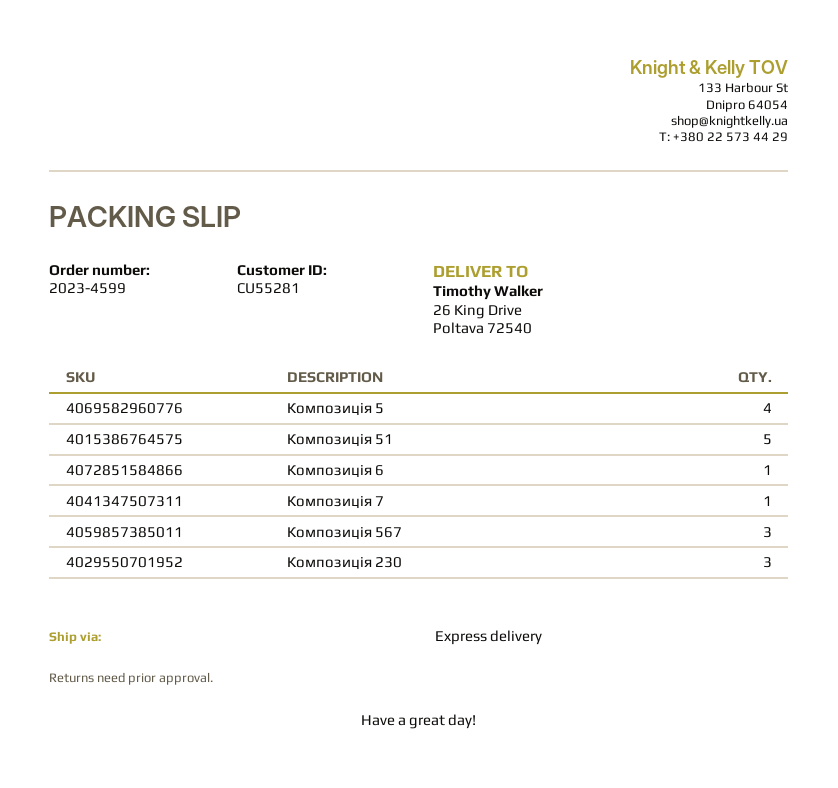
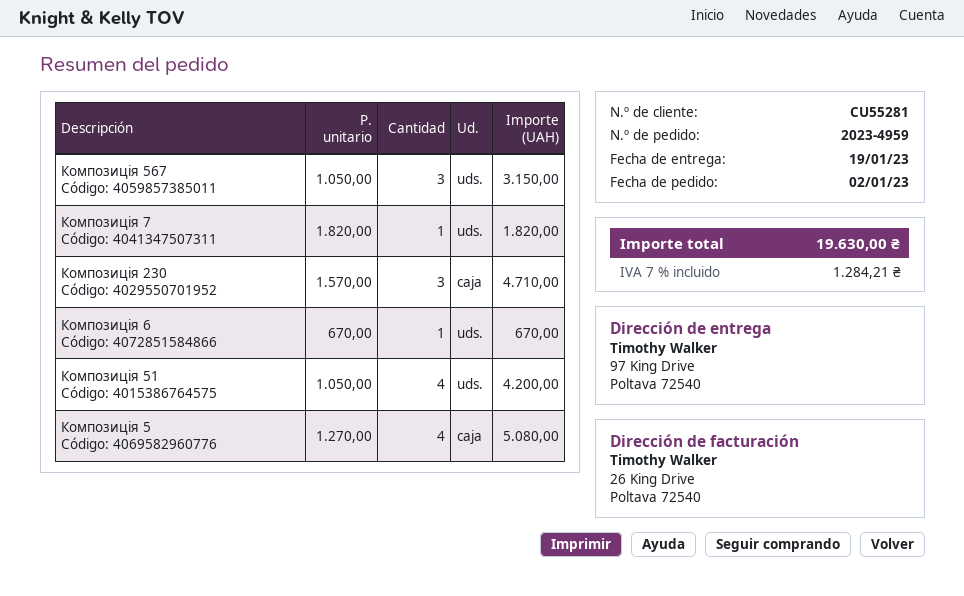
order number: 2023-4599 -> 2023-4959
ship to: 26 King Drive, Poltava 72540 -> 97 King Drive, Poltava 72540
Композиція 51: 5 -> 4

